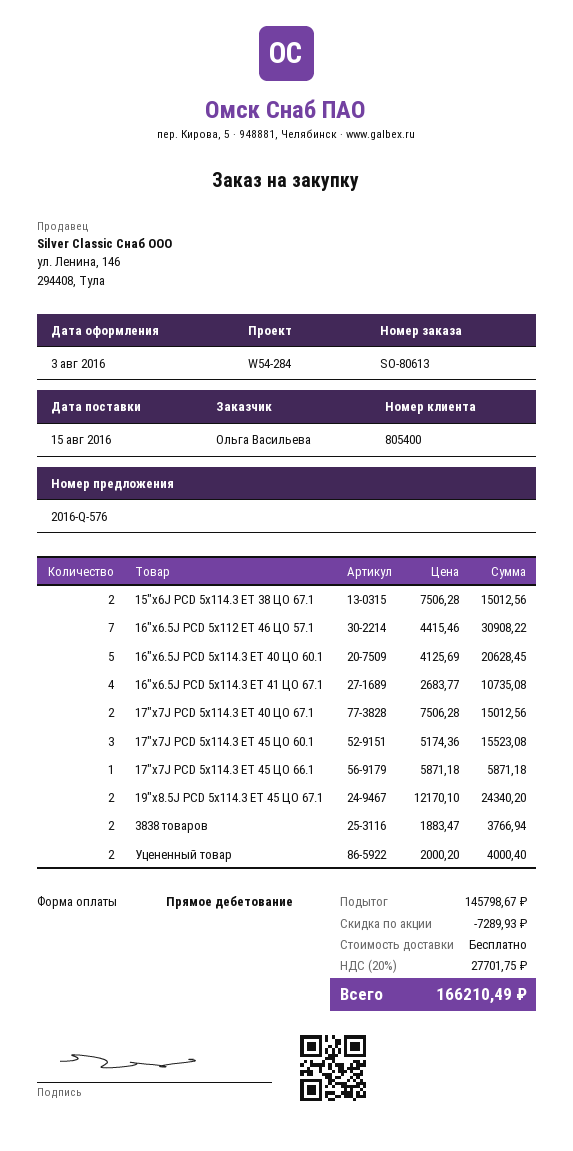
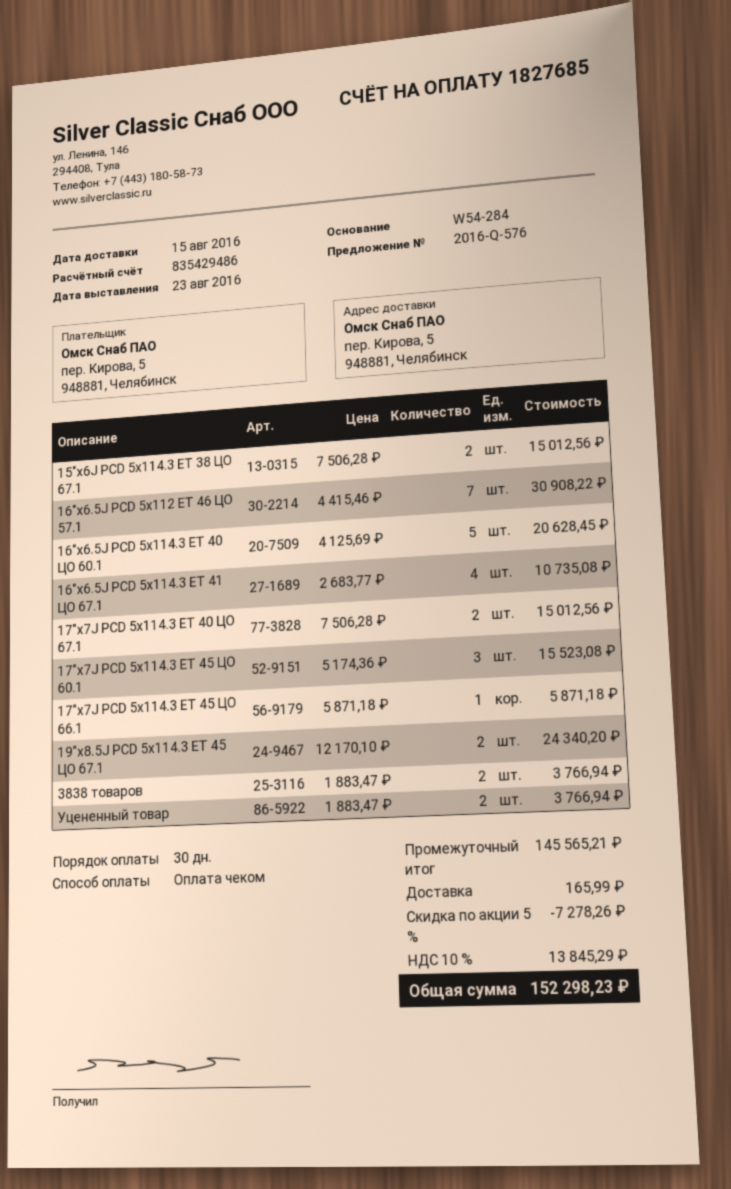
payment method: direct debit -> cheque
Уцененный товар: 2 x 2000.20 = 4000.40 -> 2 x 1883.47 = 3766.94
subtotal: 145798.67 -> 145565.21
discount: 7289.93 -> 7278.26
shipping: 0.00 -> 165.99
tax: 20% = 27701.75 -> 10% = 13845.29
total: 166210.49 -> 152298.23

